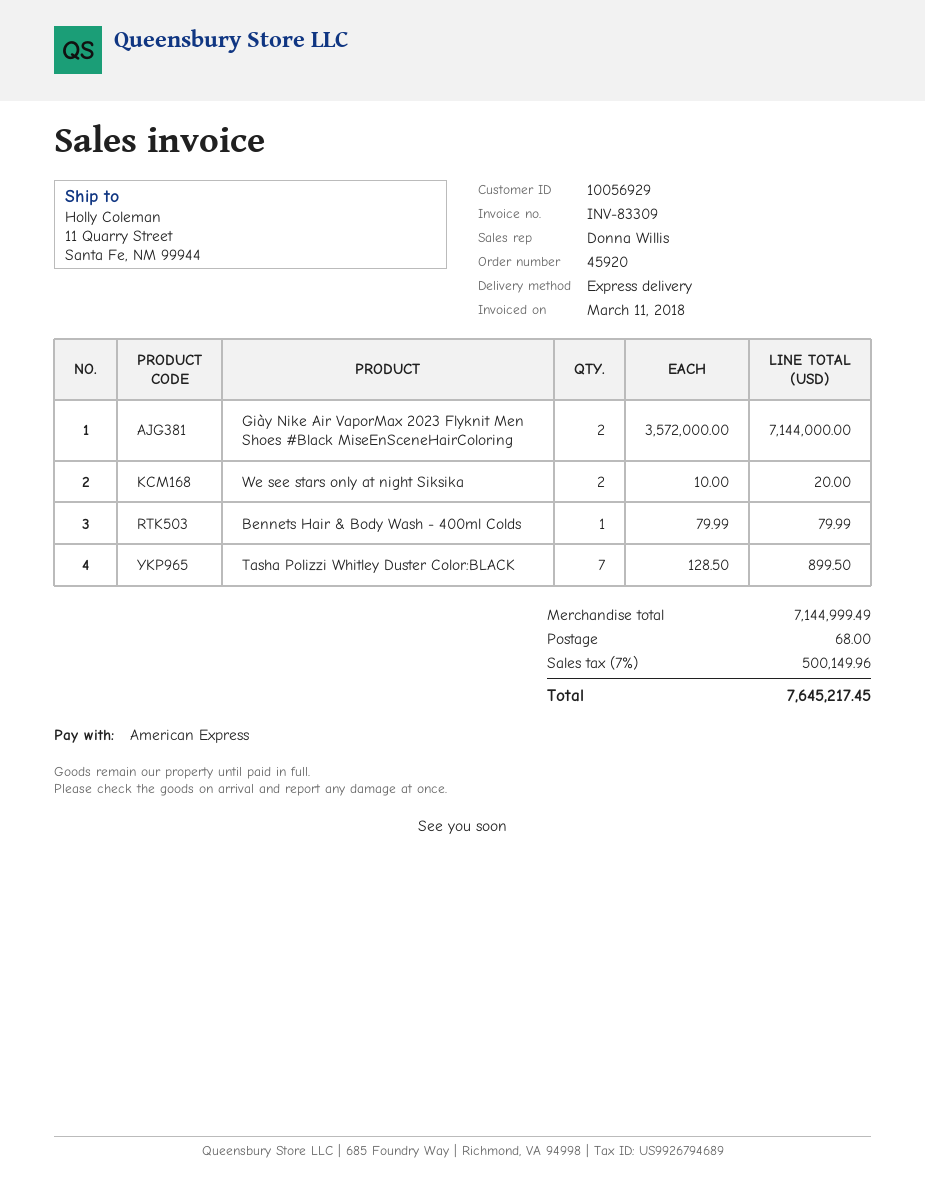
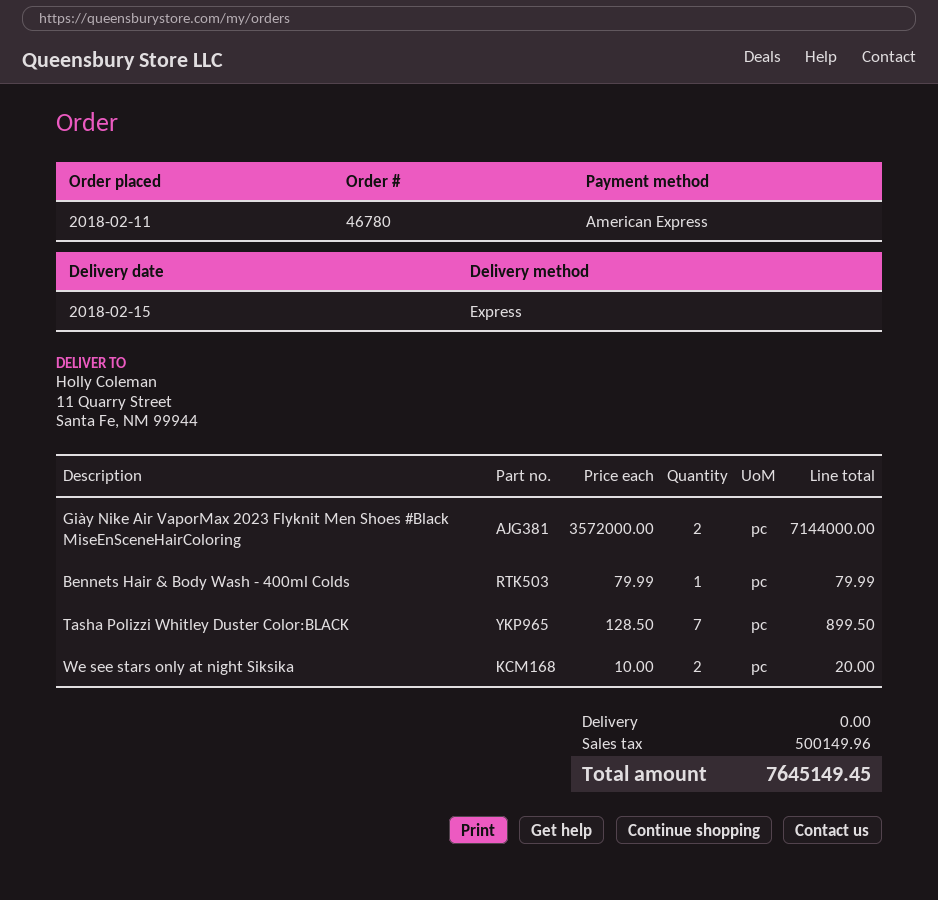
order number: 45920 -> 46780
shipping: 68.00 -> 0.00
total: 7645217.45 -> 7645149.45

